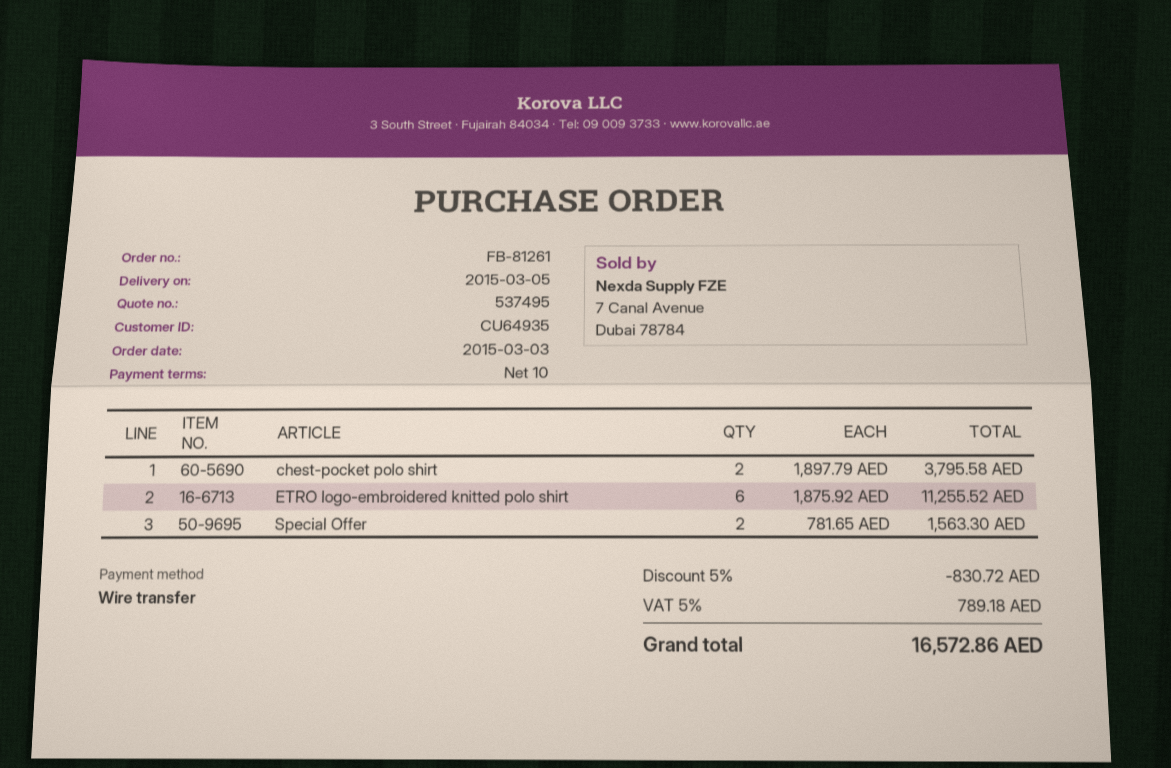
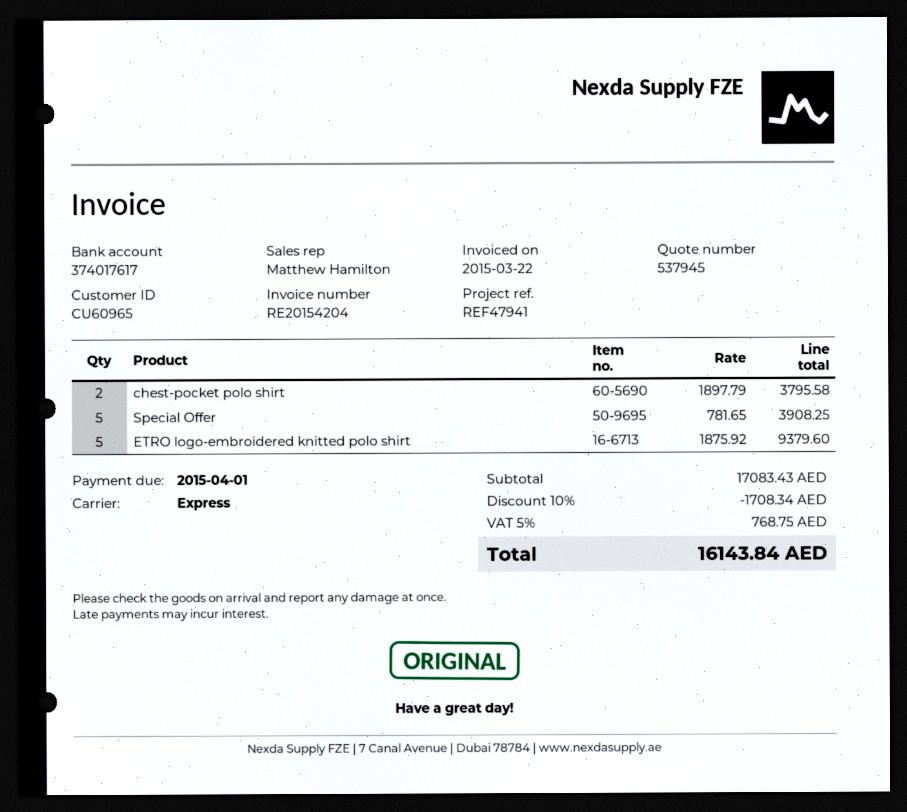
quote number: 537495 -> 537945
customer number: CU64935 -> CU60965
ETRO logo-embroidered knitted polo shirt: 6 x 1875.92 = 11255.52 -> 5 x 1875.92 = 9379.60
Special Offer: 2 x 781.65 = 1563.30 -> 5 x 781.65 = 3908.25
discount: 5% = 830.72 -> 10% = 1708.34
tax: 5% = 789.18 -> 5% = 768.75
total: 16572.86 -> 16143.84

